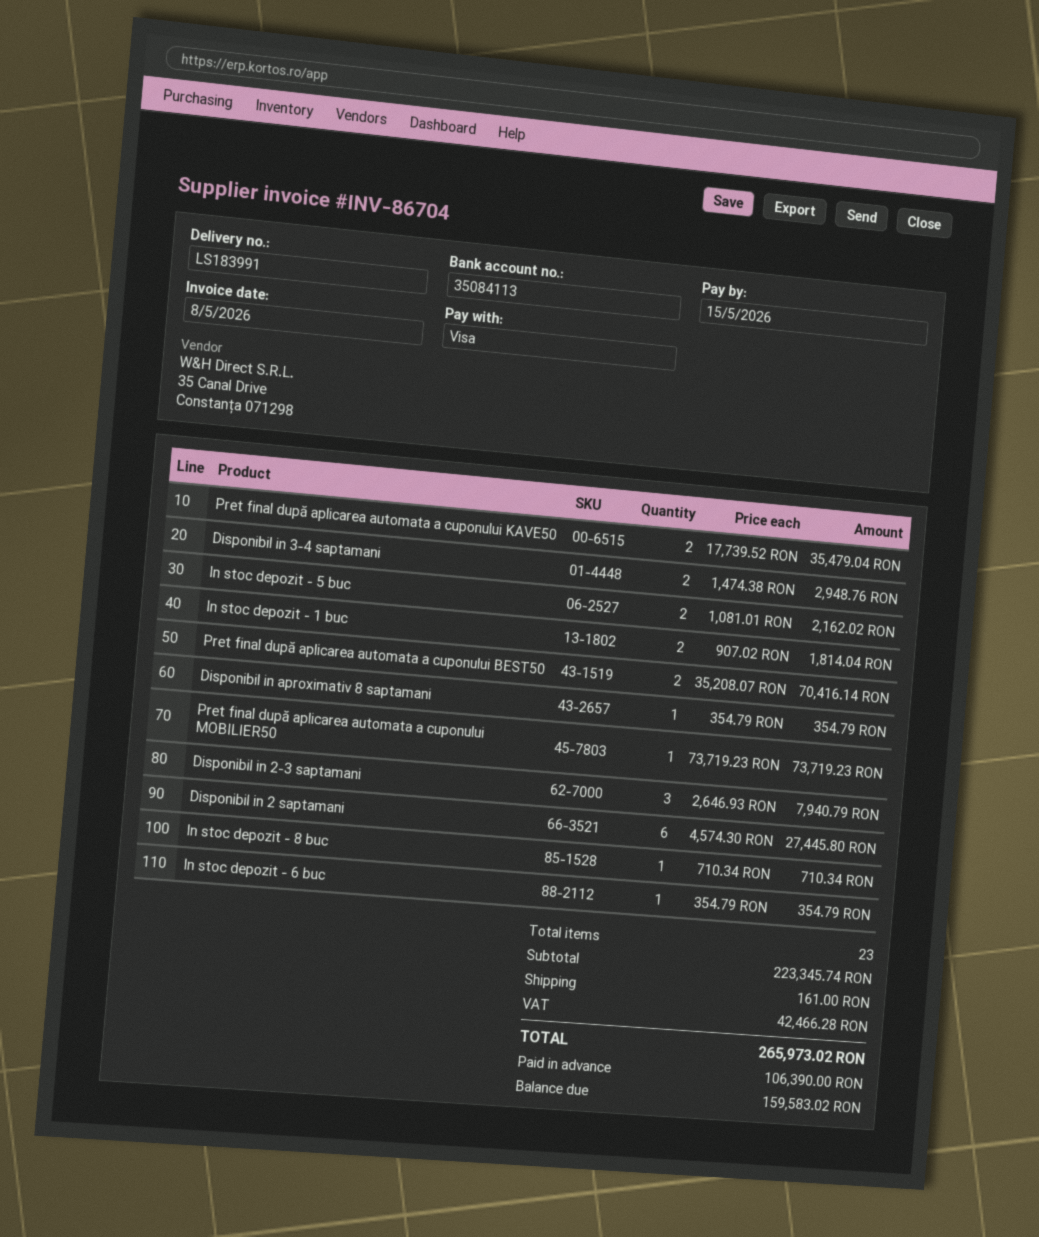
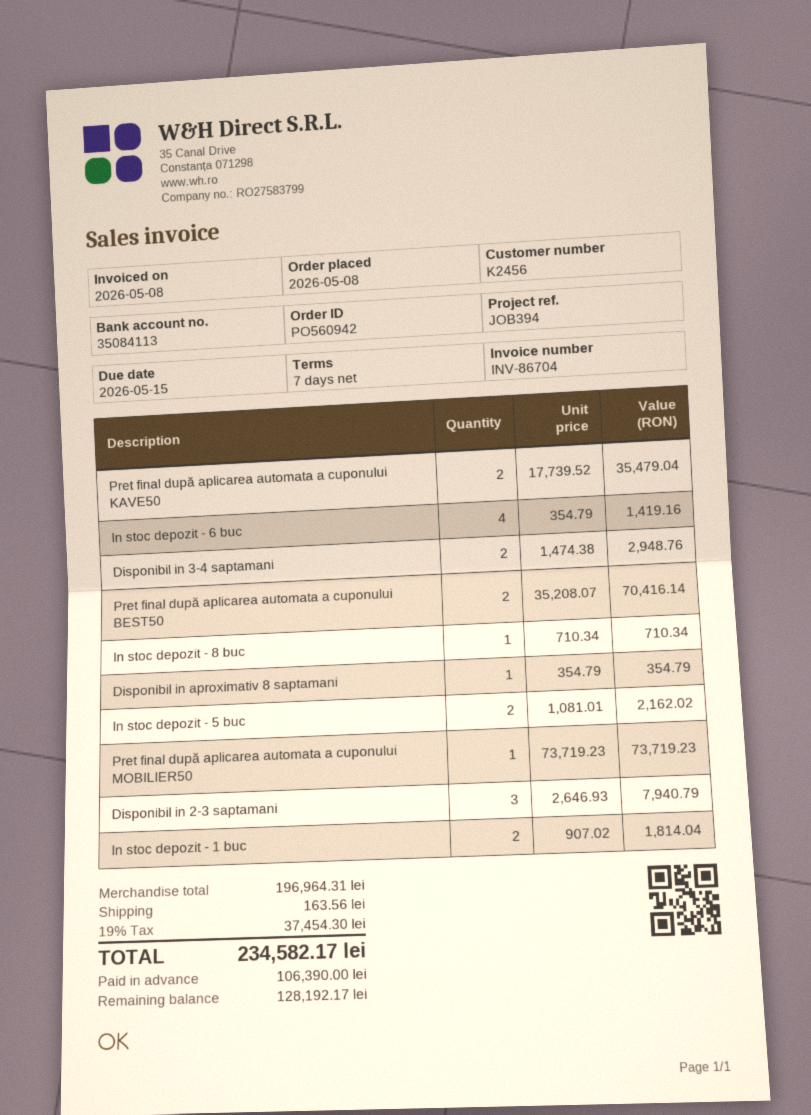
Disponibil in 2 saptamani: 6 x 4574.30 = 27445.80 -> none
In stoc depozit - 6 buc: 1 x 354.79 = 354.79 -> 4 x 354.79 = 1419.16
subtotal: 223345.74 -> 196964.31
shipping: 161.00 -> 163.56
tax: 42466.28 -> 37454.30
total: 265973.02 -> 234582.17
balance: 159583.02 -> 128192.17

